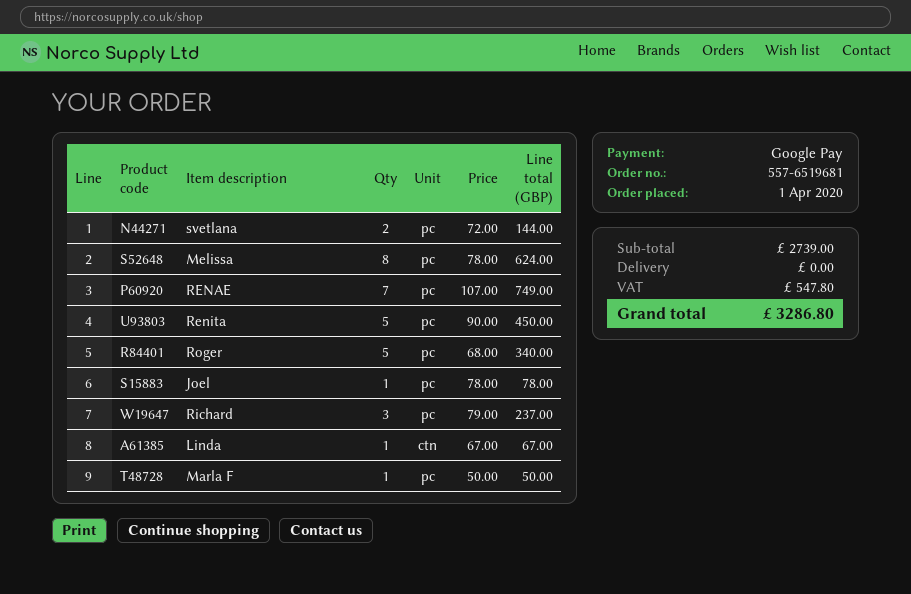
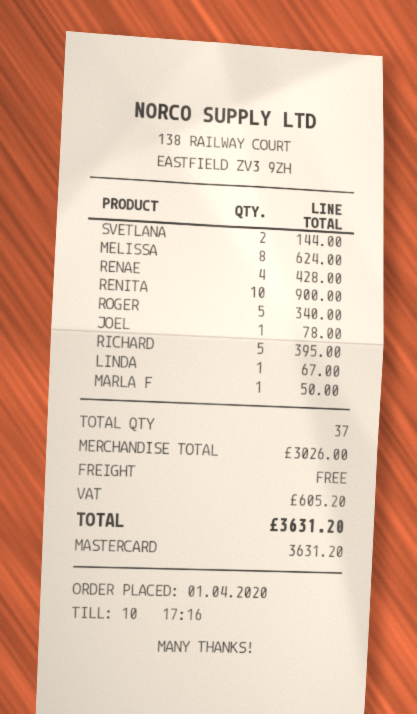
payment method: Google Pay -> Mastercard
RENAE: 7 for 749.00 -> 4 for 428.00
Renita: 5 for 450.00 -> 10 for 900.00
Richard: 3 for 237.00 -> 5 for 395.00
subtotal: 2739.00 -> 3026.00
tax: 547.80 -> 605.20
total: 3286.80 -> 3631.20

